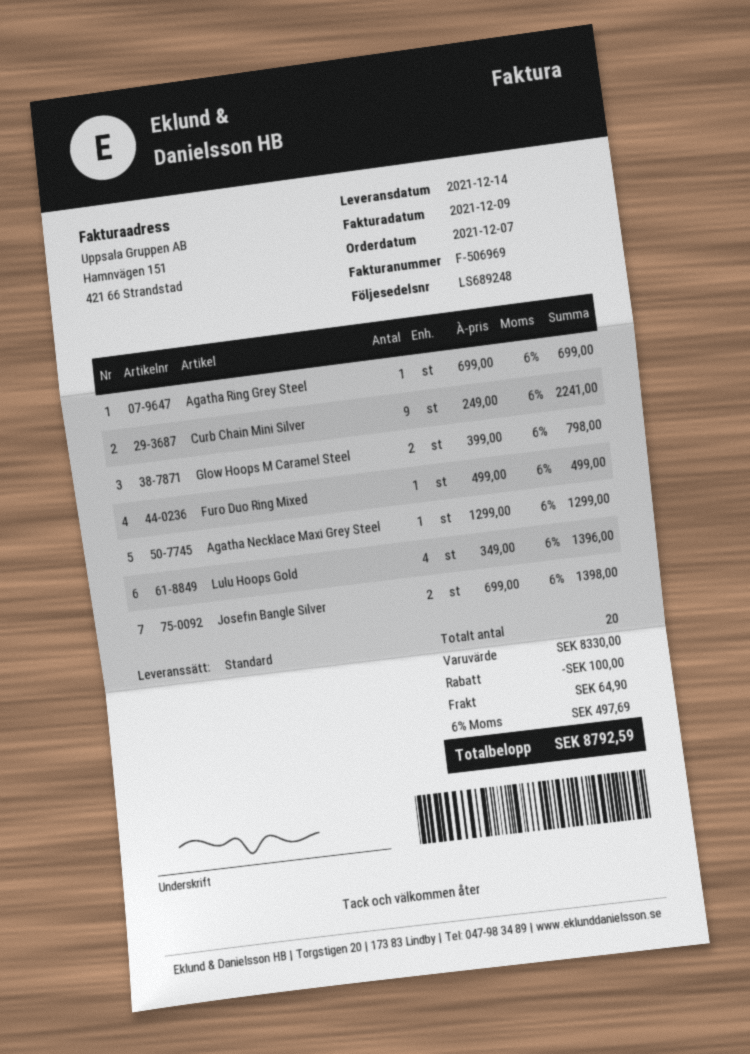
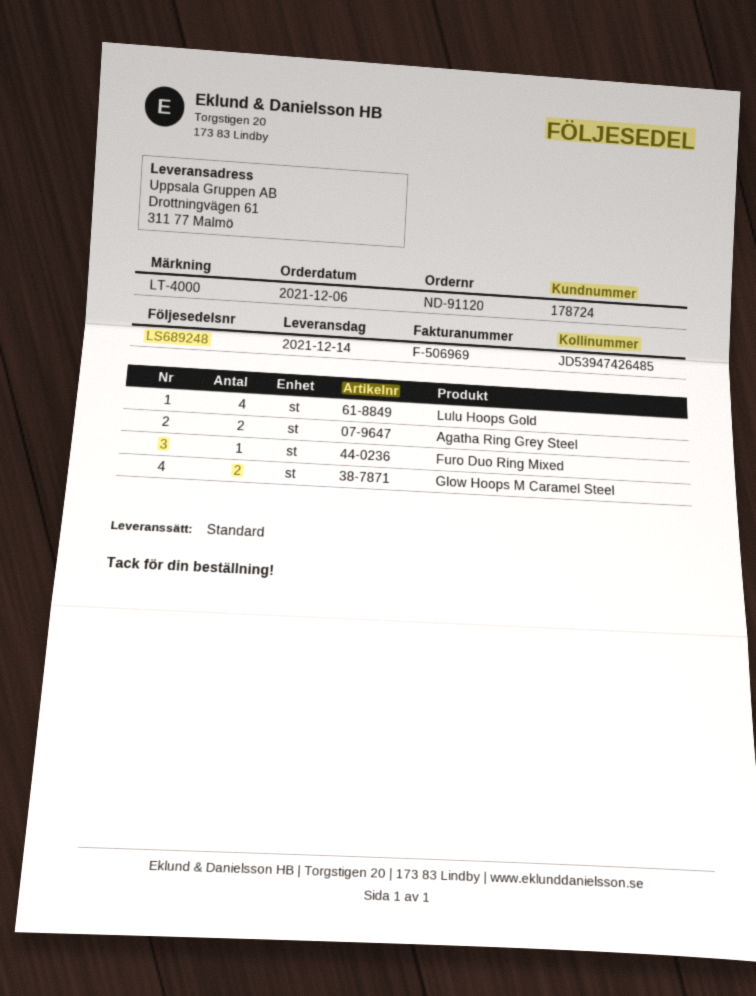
order date: 2021-12-07 -> 2021-12-06
Agatha Ring Grey Steel: 1 -> 2
Curb Chain Mini Silver: 9 -> none
Agatha Necklace Maxi Grey Steel: 1 -> none
Josefin Bangle Silver: 2 -> none

